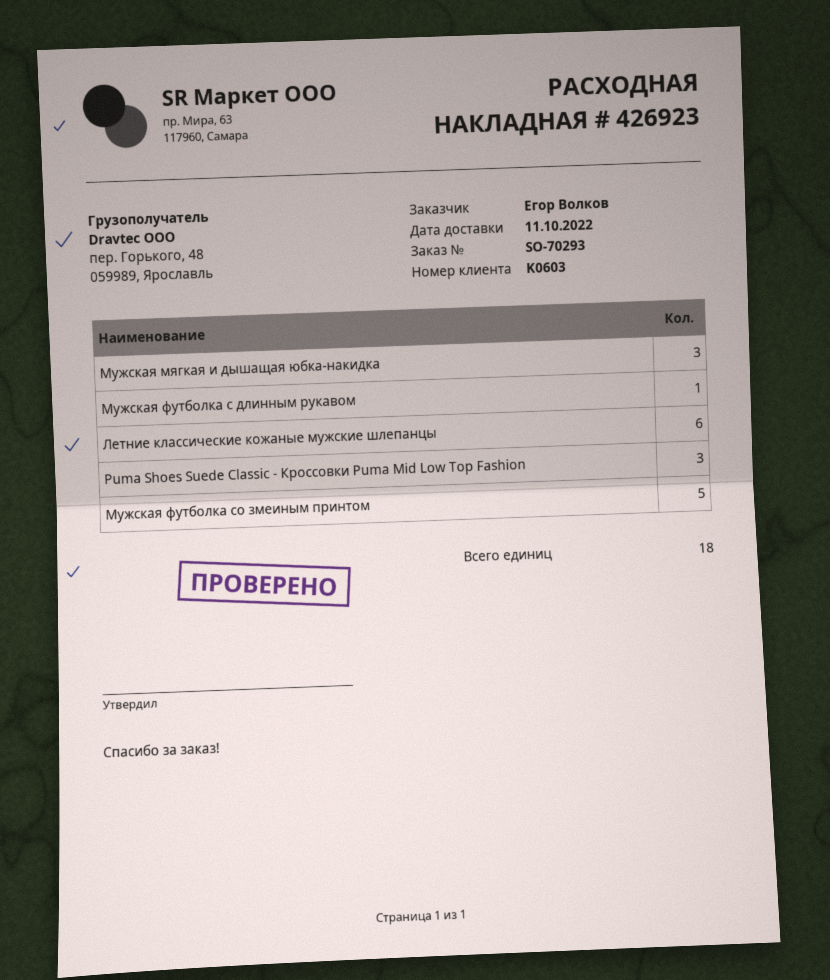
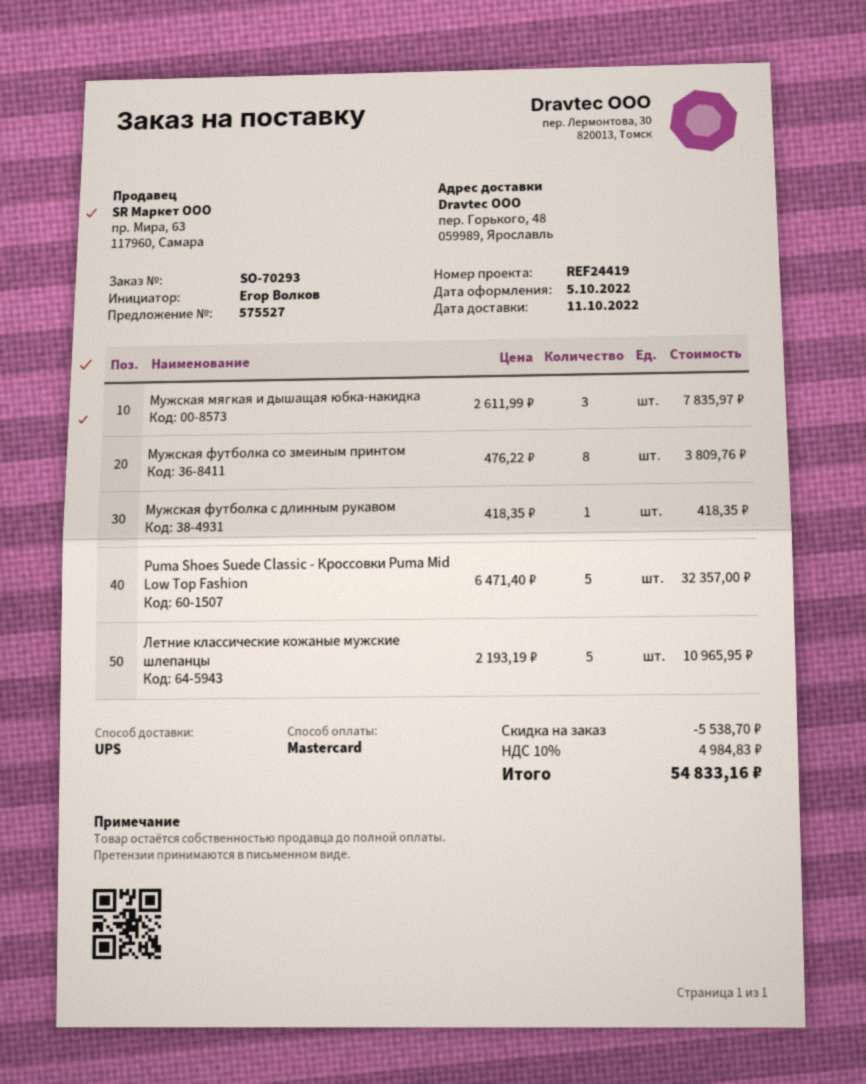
Летние классические кожаные мужские шлепанцы: 6 -> 5
Puma Shoes Suede Classic - Кроссовки Puma Mid Low Top Fashion: 3 -> 5
Мужская футболка со змеиным принтом: 5 -> 8

